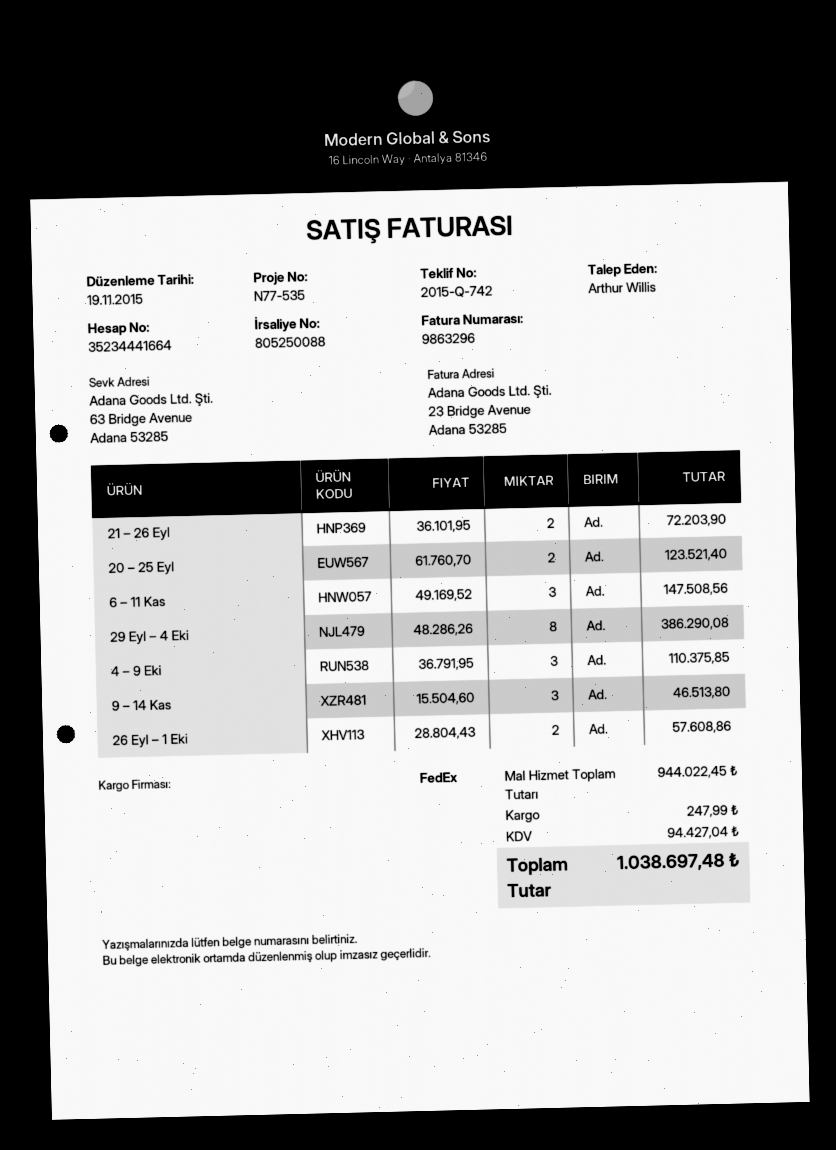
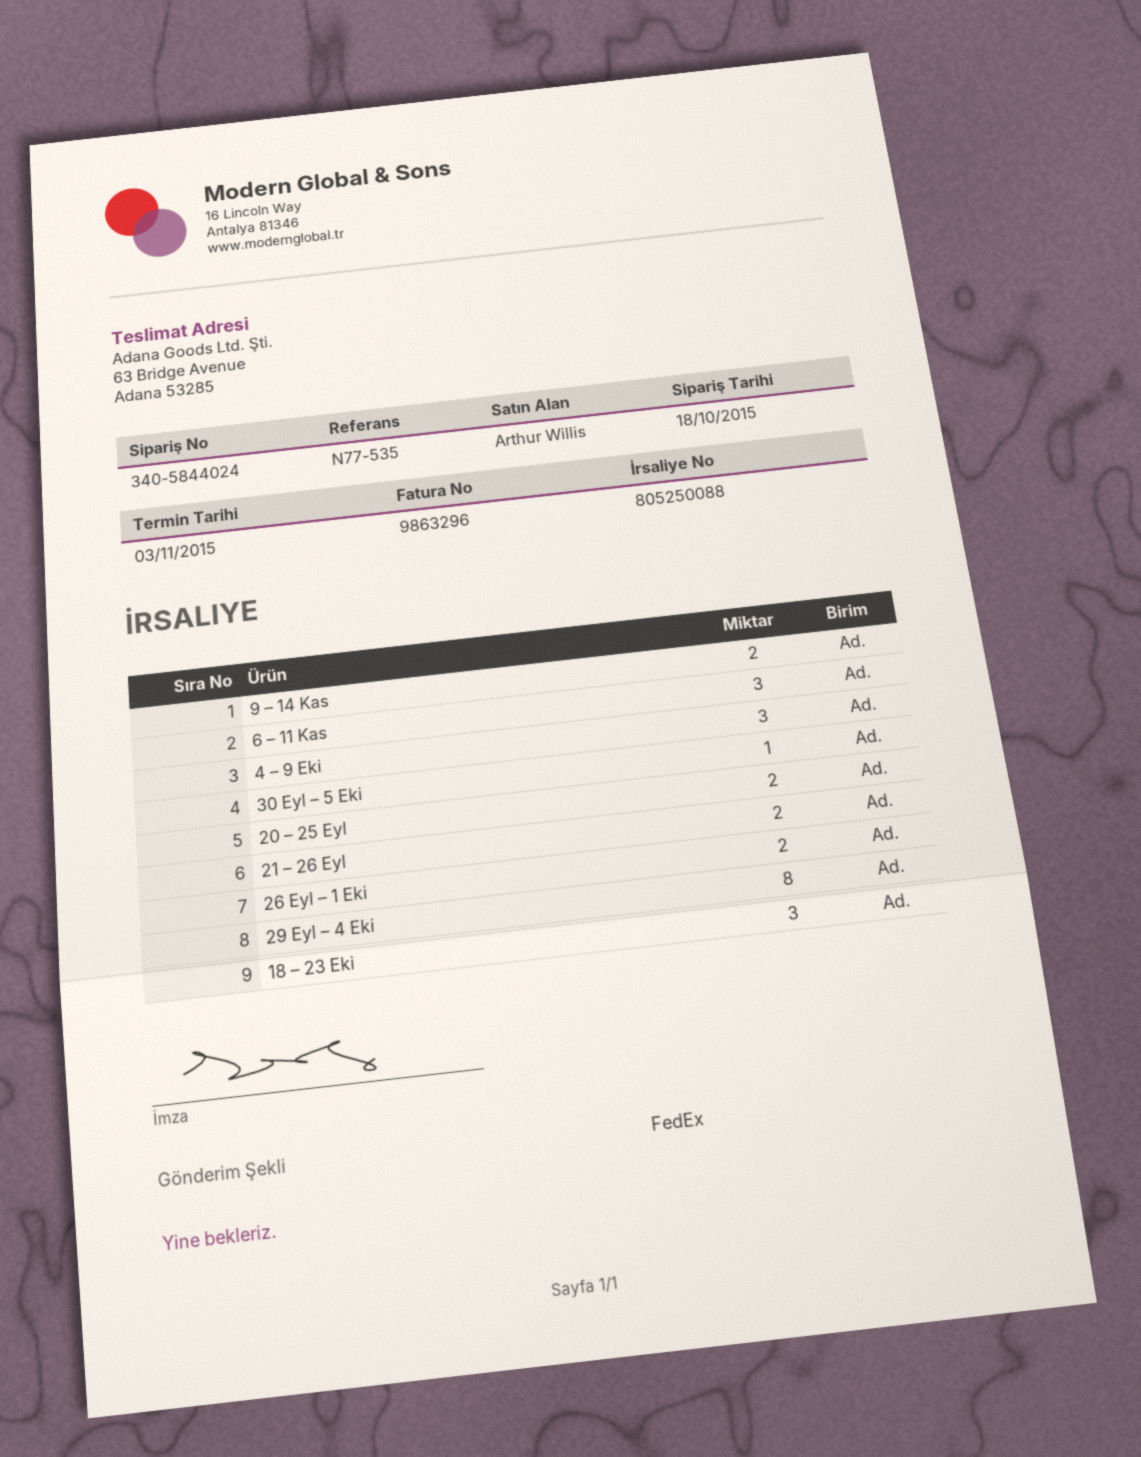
9 – 14 Kas: 3 -> 2
30 Eyl – 5 Eki: none -> 1
18 – 23 Eki: none -> 3

